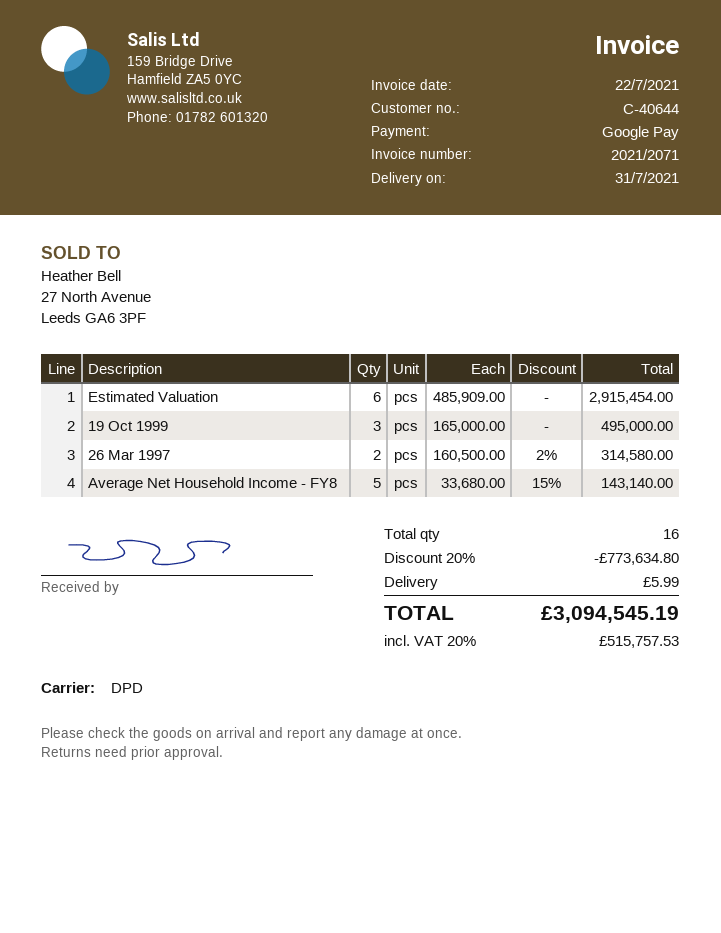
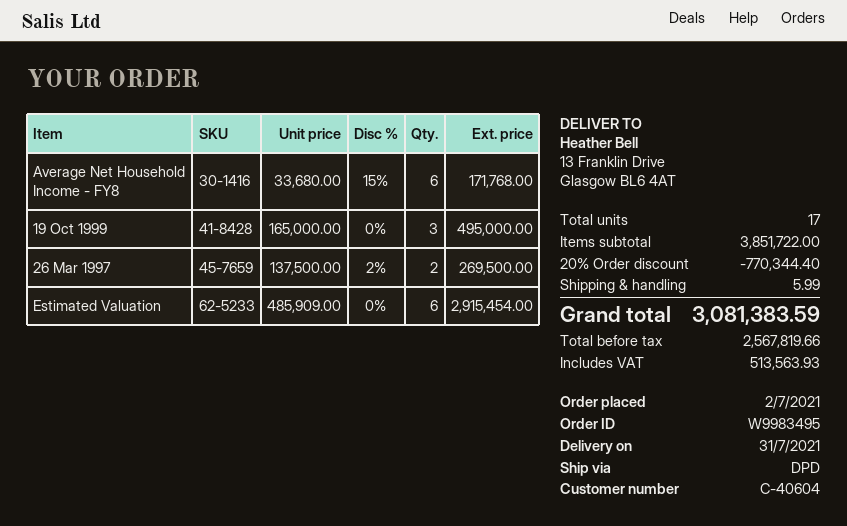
customer number: C-40644 -> C-40604
26 Mar 1997: 2 x 160500.00 - 2% = 314580.00 -> 2 x 137500.00 - 2% = 269500.00
Average Net Household Income - FY8: 5 x 33680.00 - 15% = 143140.00 -> 6 x 33680.00 - 15% = 171768.00
total quantity: 16 -> 17
discount: 20% = 773634.80 -> 20% = 770344.40
tax: 515757.53 -> 513563.93
total: 3094545.19 -> 3081383.59

